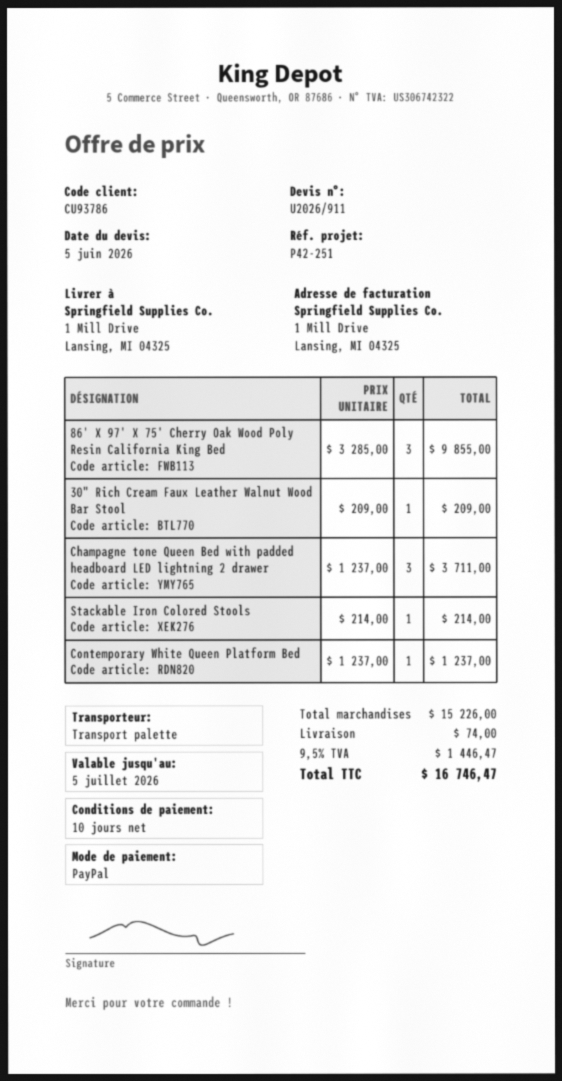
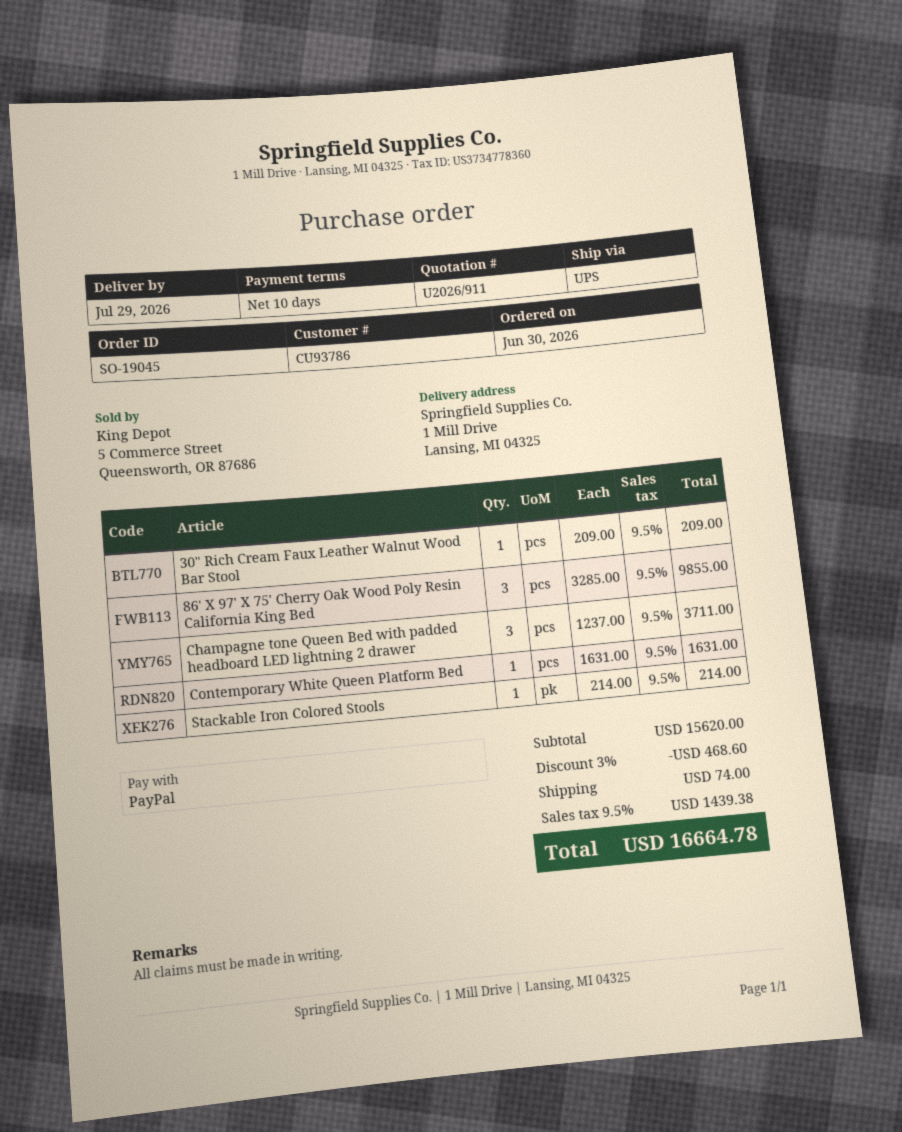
shipping method: pallet freight -> UPS
Contemporary White Queen Platform Bed: 1 x 1237.00 = 1237.00 -> 1 x 1631.00 = 1631.00
subtotal: 15226.00 -> 15620.00
discount: none -> 3% = 468.60
tax: 9.5% = 1446.47 -> 9.5% = 1439.38
total: 16746.47 -> 16664.78

